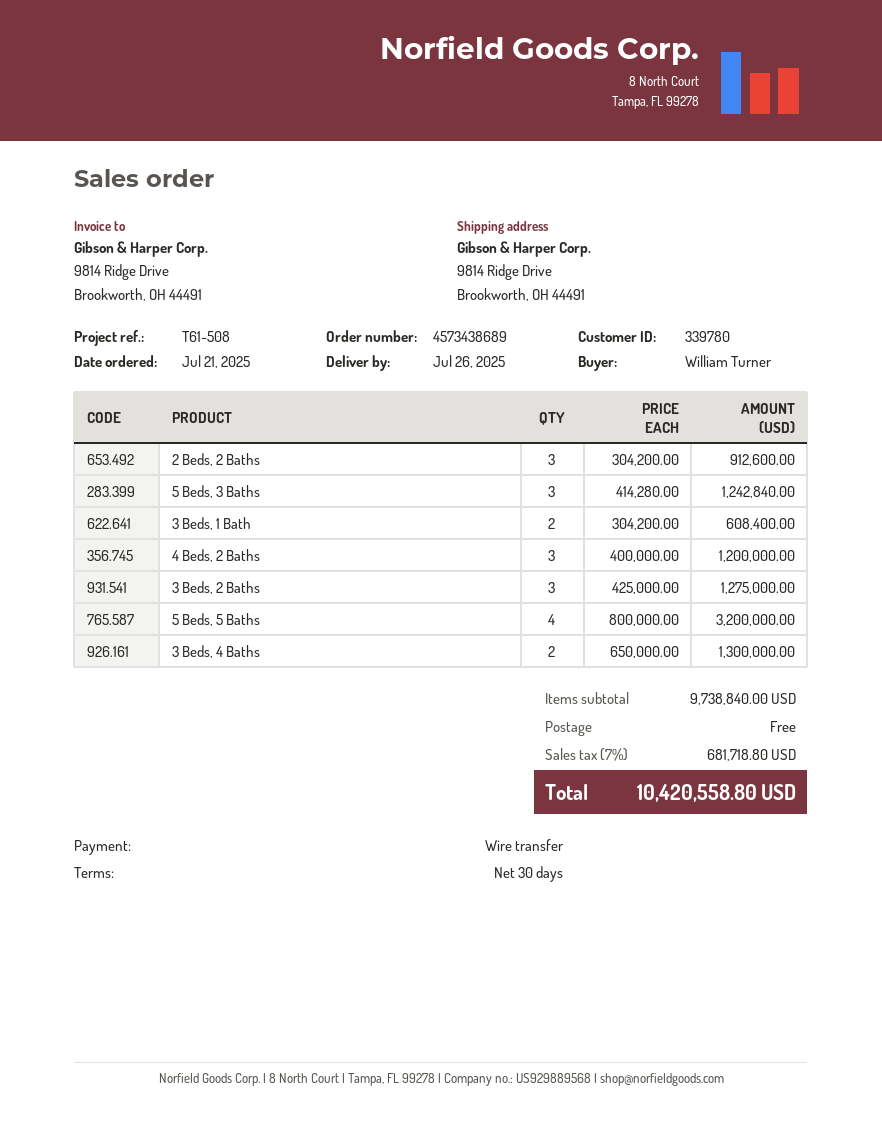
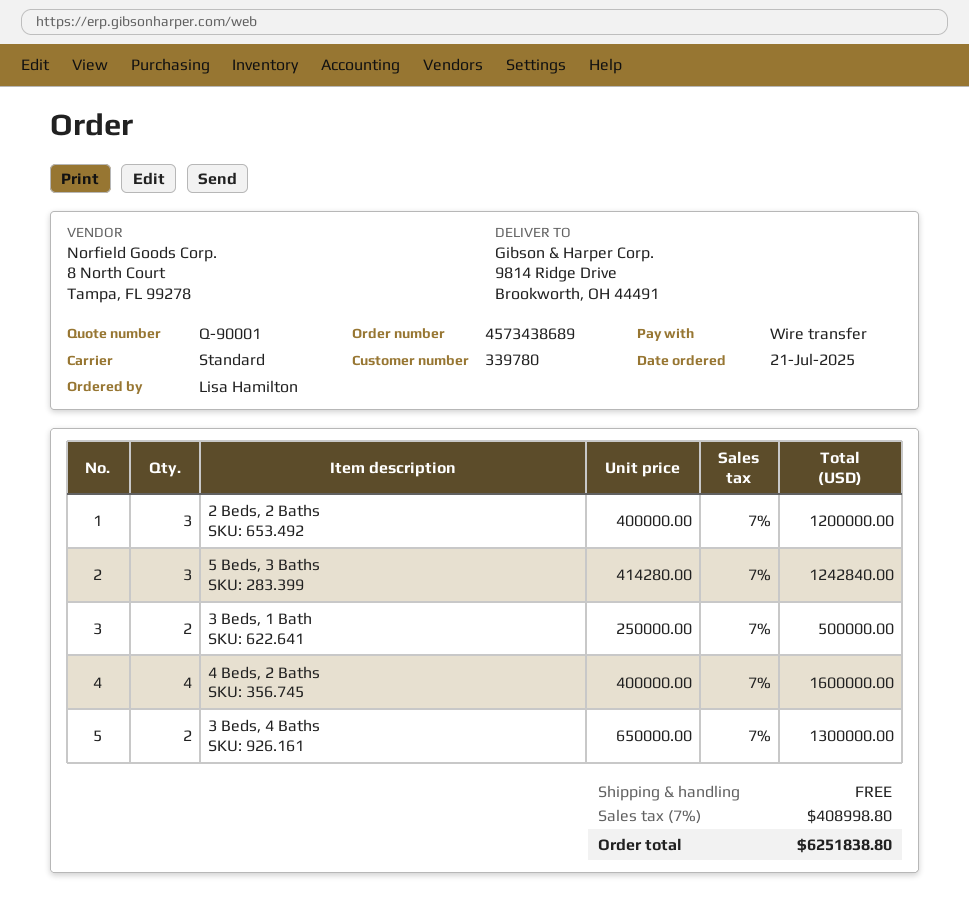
ordered by: William Turner -> Lisa Hamilton
2 Beds, 2 Baths: 3 x 304200.00 = 912600.00 -> 3 x 400000.00 = 1200000.00
3 Beds, 1 Bath: 2 x 304200.00 = 608400.00 -> 2 x 250000.00 = 500000.00
4 Beds, 2 Baths: 3 x 400000.00 = 1200000.00 -> 4 x 400000.00 = 1600000.00
3 Beds, 2 Baths: 3 x 425000.00 = 1275000.00 -> none
5 Beds, 5 Baths: 4 x 800000.00 = 3200000.00 -> none
tax: 7% = 681718.80 -> 7% = 408998.80
total: 10420558.80 -> 6251838.80

